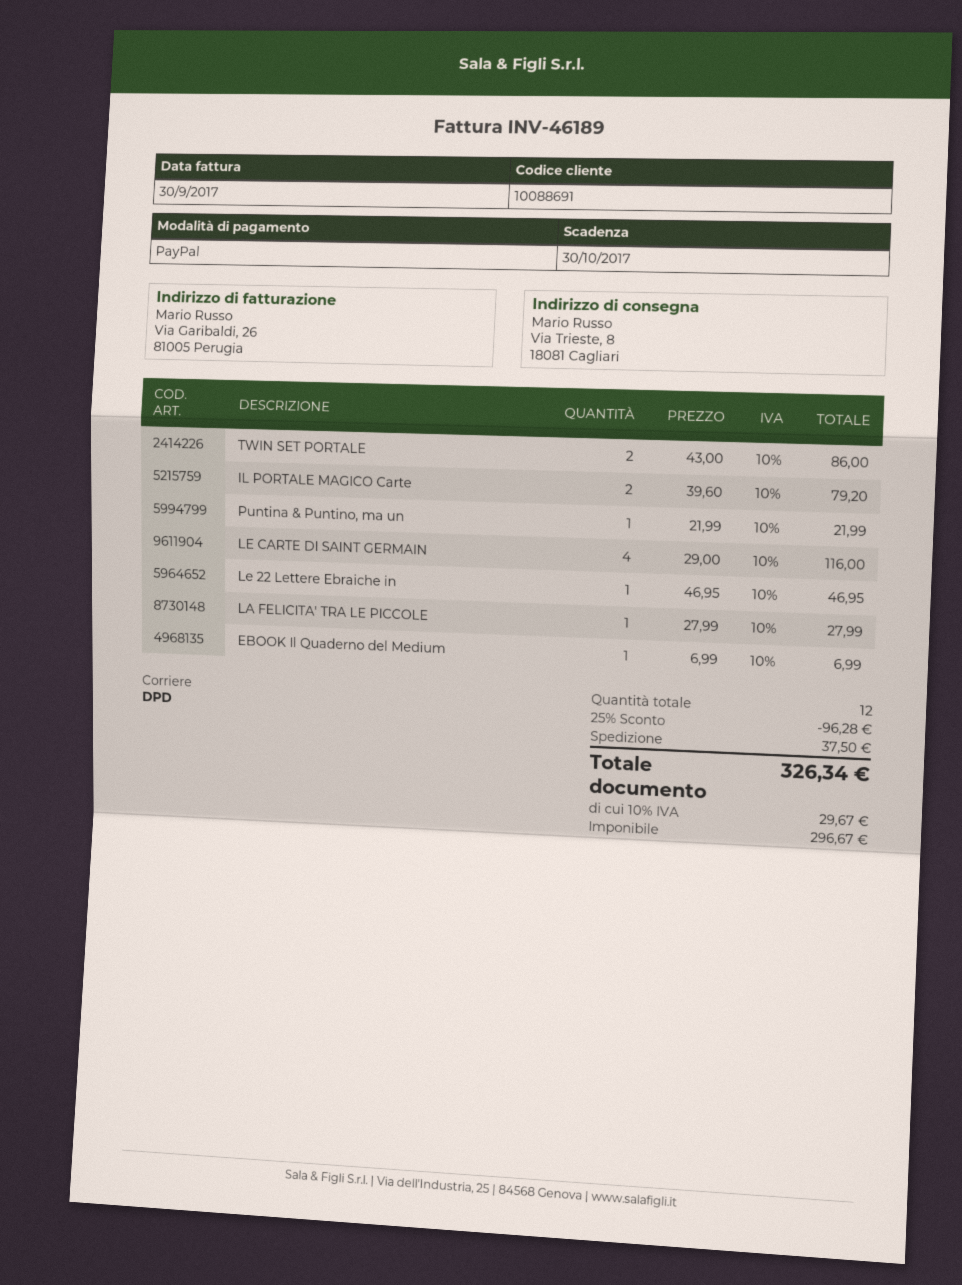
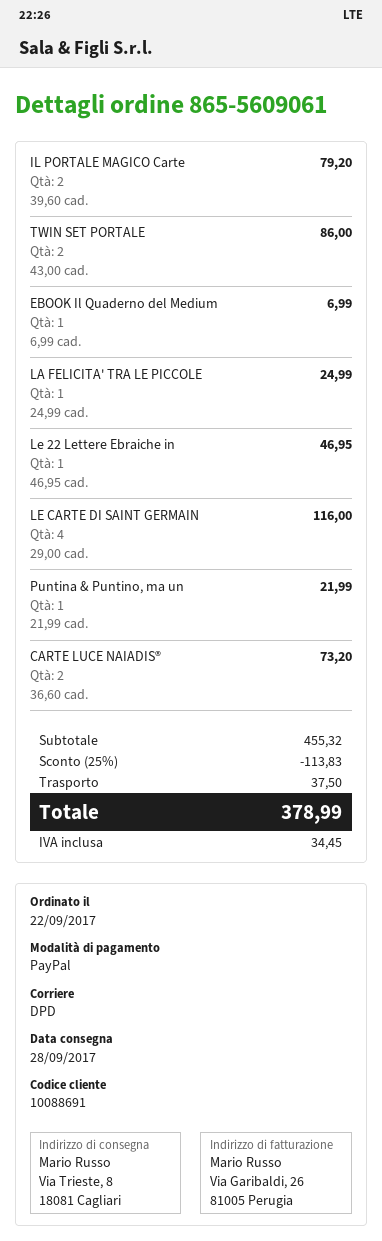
LA FELICITA' TRA LE PICCOLE: 1 x 27.99 = 27.99 -> 1 x 24.99 = 24.99
CARTE LUCE NAIADIS®: none -> 2 x 36.60 = 73.20
discount: 25% = 96.28 -> 25% = 113.83
tax: 29.67 -> 34.45
total: 326.34 -> 378.99

